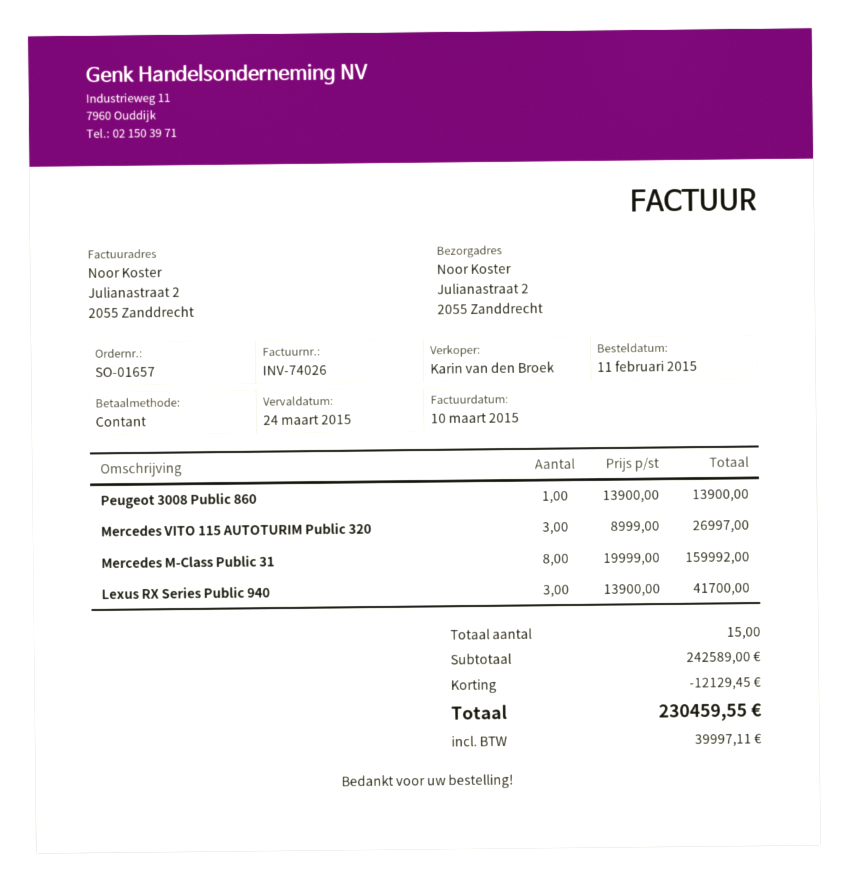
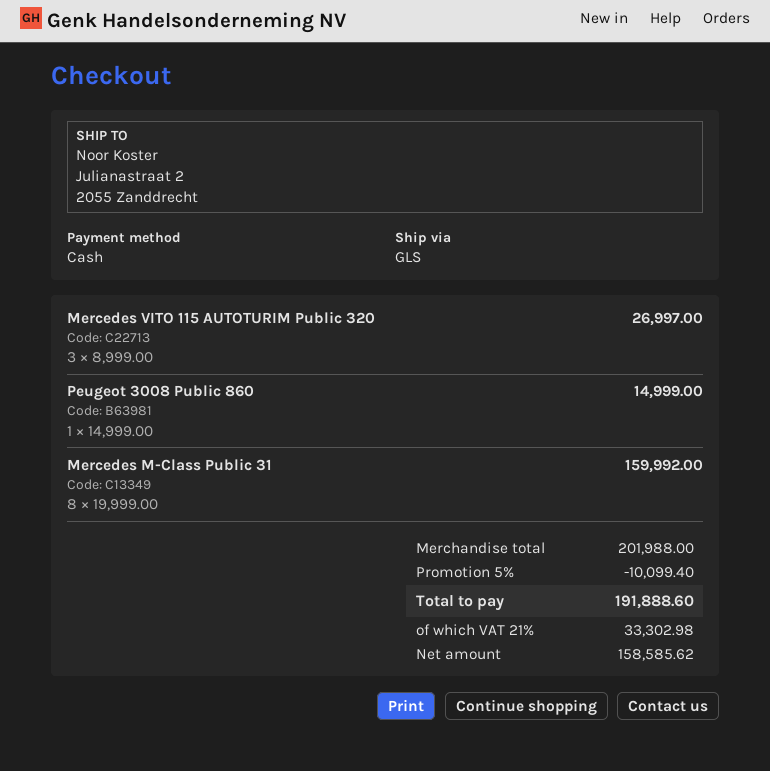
Peugeot 3008 Public 860: 1 x 13900.00 = 13900.00 -> 1 x 14999.00 = 14999.00
Lexus RX Series Public 940: 3 x 13900.00 = 41700.00 -> none
subtotal: 242589.00 -> 201988.00
discount: 12129.45 -> 10099.40
tax: 39997.11 -> 33302.98
total: 230459.55 -> 191888.60

